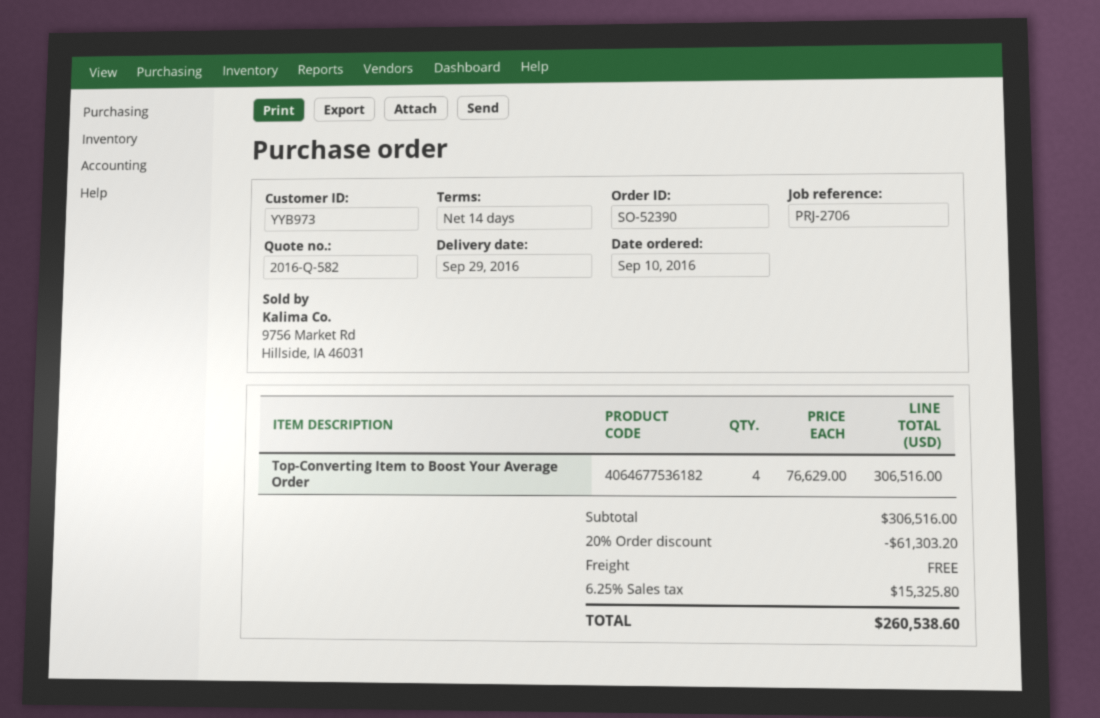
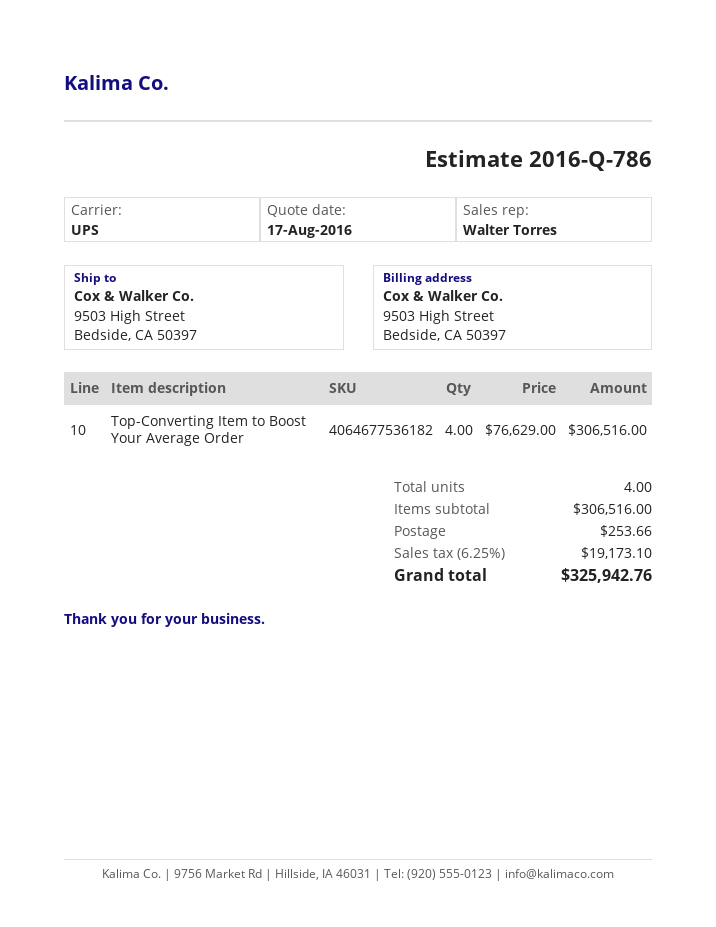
quote number: 2016-Q-582 -> 2016-Q-786
discount: 20% = 61303.20 -> none
shipping: 0.00 -> 253.66
tax: 6.25% = 15325.80 -> 6.25% = 19173.10
total: 260538.60 -> 325942.76

